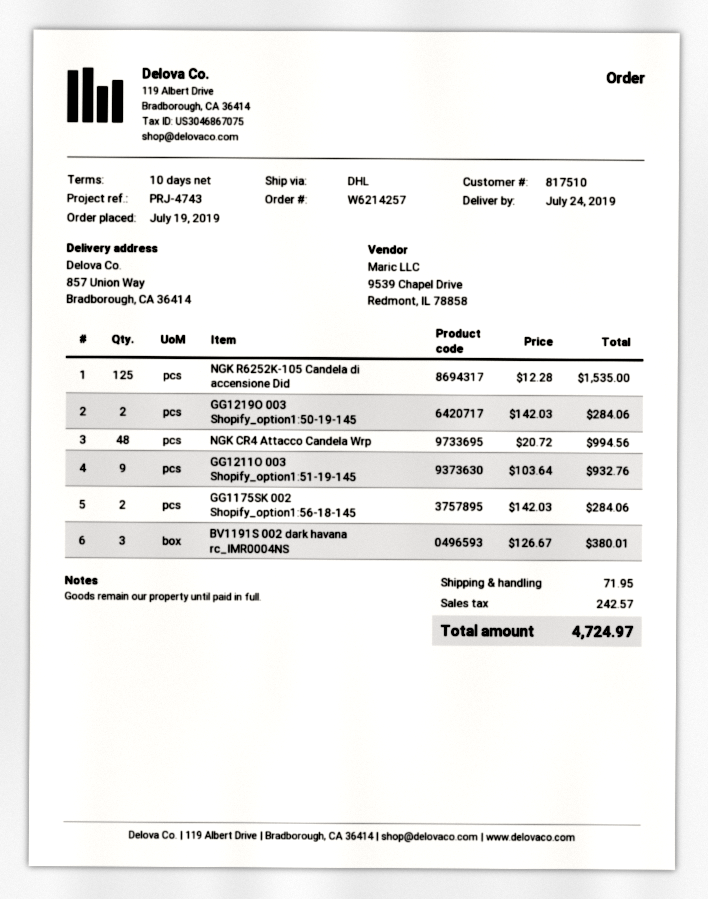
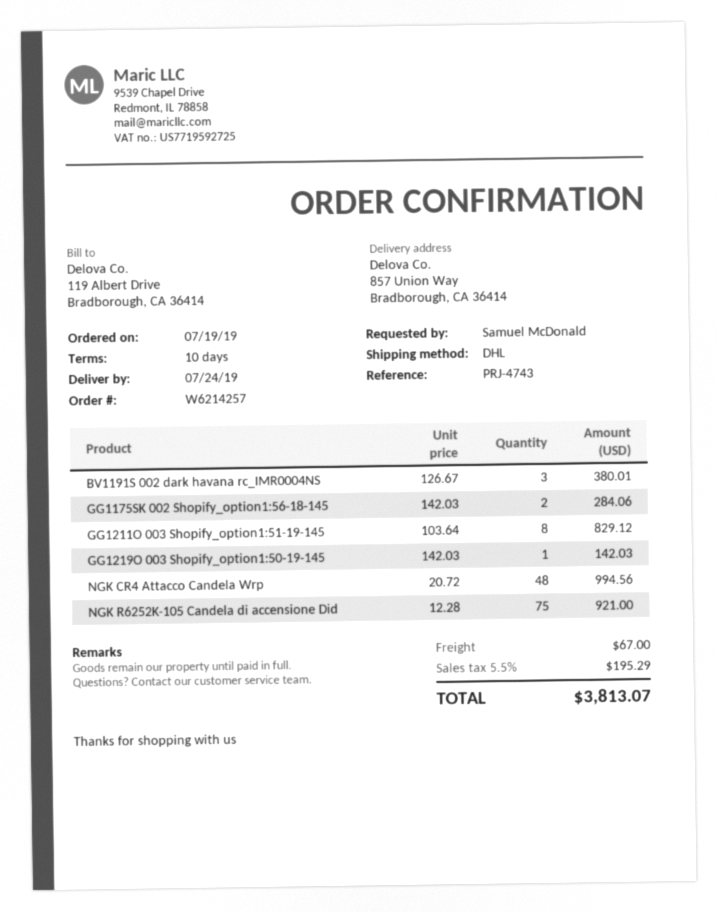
NGK R6252K-105 Candela di accensione Did: 125 x 12.28 = 1535.00 -> 75 x 12.28 = 921.00
GG1219O 003 Shopify_option1:50-19-145: 2 x 142.03 = 284.06 -> 1 x 142.03 = 142.03
GG1211O 003 Shopify_option1:51-19-145: 9 x 103.64 = 932.76 -> 8 x 103.64 = 829.12
shipping: 71.95 -> 67.00
tax: 242.57 -> 195.29
total: 4724.97 -> 3813.07

